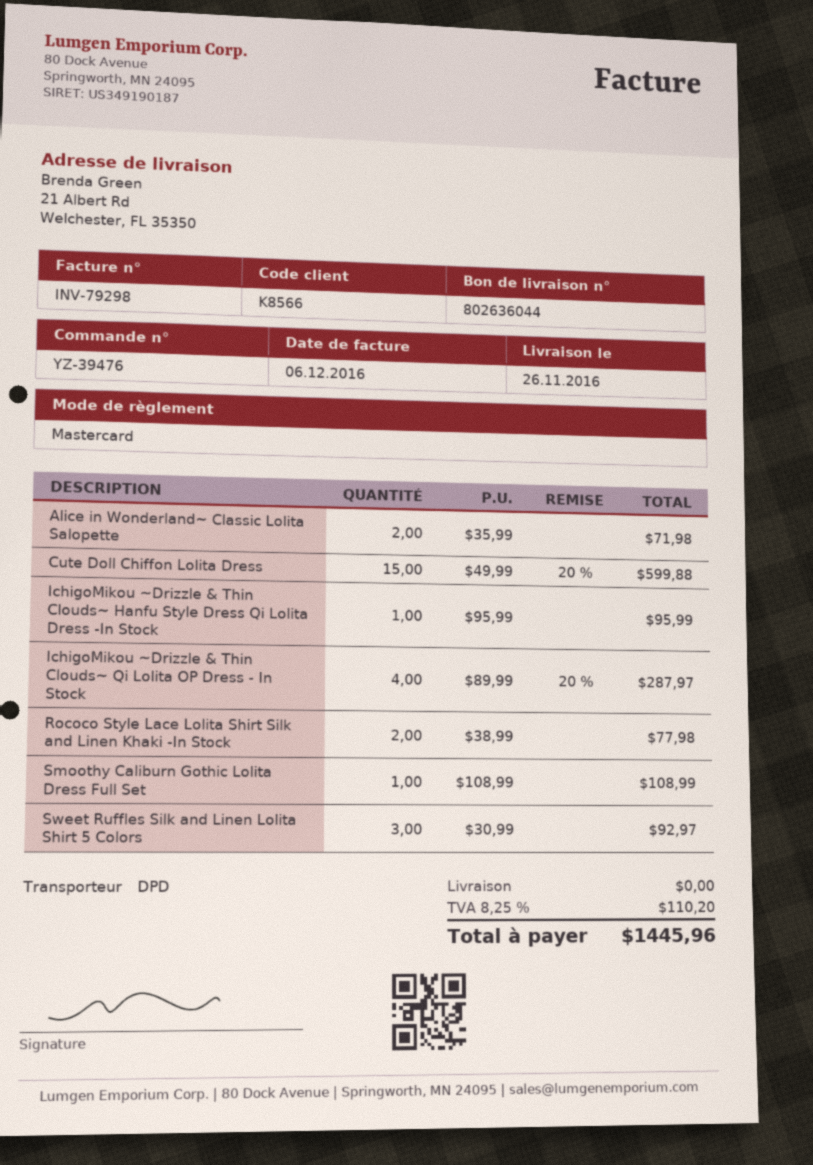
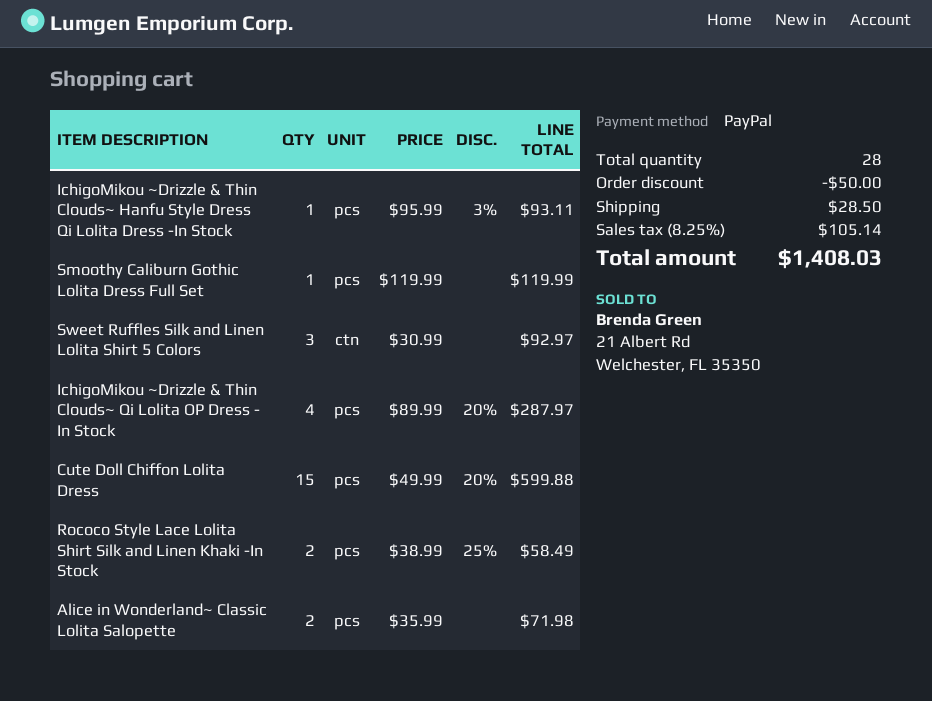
payment method: Mastercard -> PayPal
IchigoMikou ~Drizzle & Thin Clouds~ Hanfu Style Dress Qi Lolita Dress -In Stock: 1 x 95.99 = 95.99 -> 1 x 95.99 - 3% = 93.11
Rococo Style Lace Lolita Shirt Silk and Linen Khaki -In Stock: 2 x 38.99 = 77.98 -> 2 x 38.99 - 25% = 58.49
Smoothy Caliburn Gothic Lolita Dress Full Set: 1 x 108.99 = 108.99 -> 1 x 119.99 = 119.99
discount: none -> 50.00
shipping: 0.00 -> 28.50
tax: 8.25% = 110.20 -> 8.25% = 105.14
total: 1445.96 -> 1408.03

